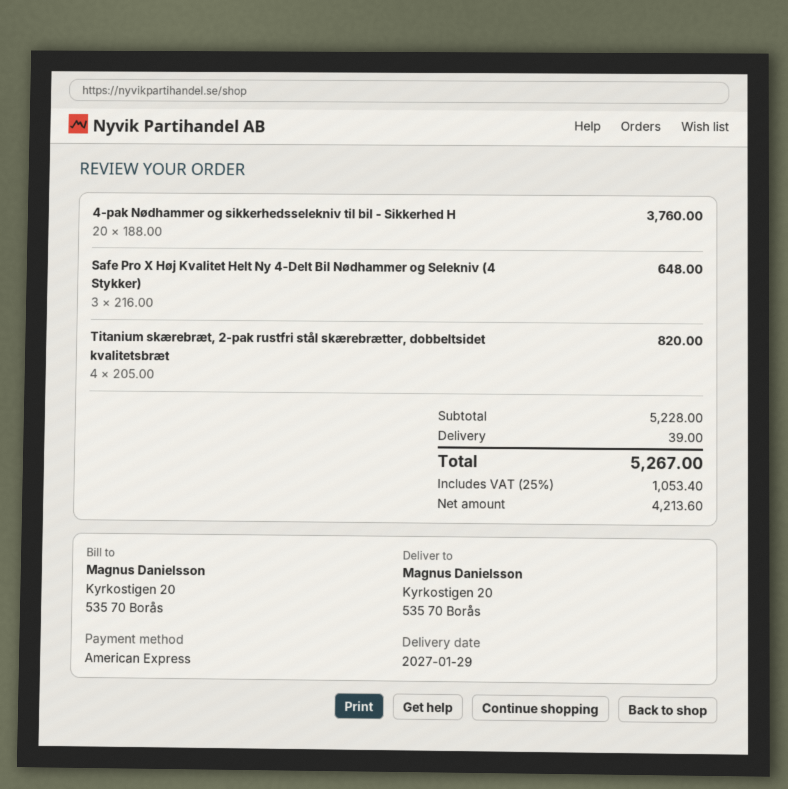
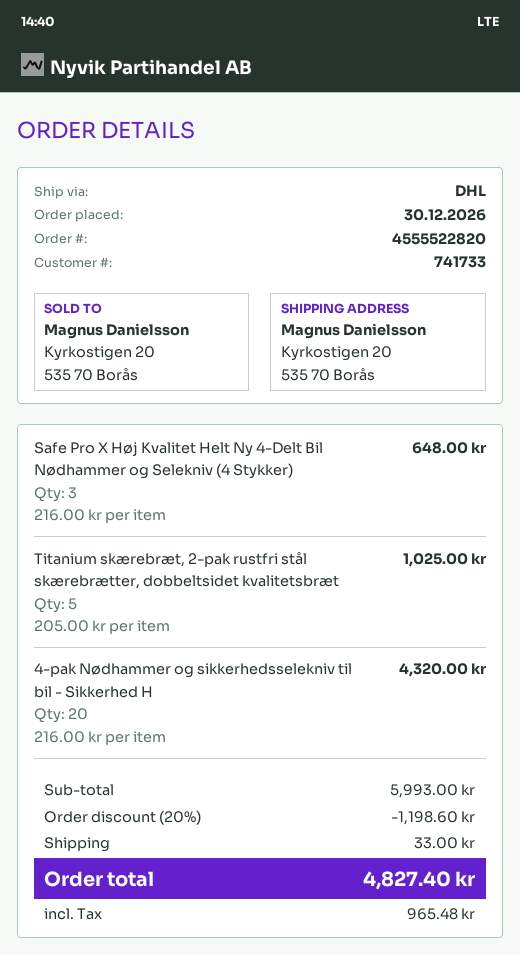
4-pak Nødhammer og sikkerhedsselekniv til bil - Sikkerhed H: 20 x 188.00 = 3760.00 -> 20 x 216.00 = 4320.00
Titanium skærebræt, 2-pak rustfri stål skærebrætter, dobbeltsidet kvalitetsbræt: 4 x 205.00 = 820.00 -> 5 x 205.00 = 1025.00
subtotal: 5228.00 -> 5993.00
discount: none -> 20% = 1198.60
shipping: 39.00 -> 33.00
tax: 1053.40 -> 965.48
total: 5267.00 -> 4827.40

